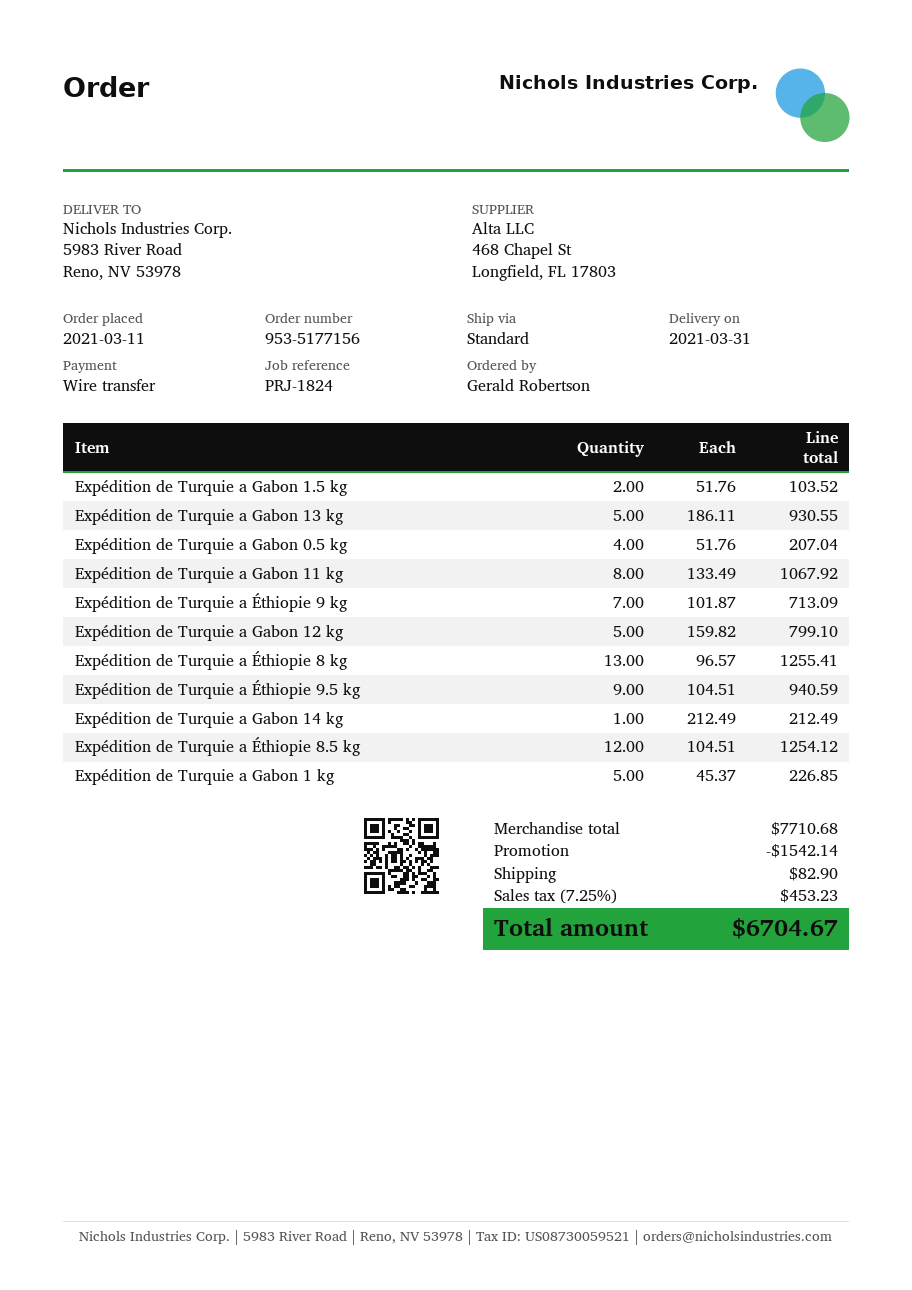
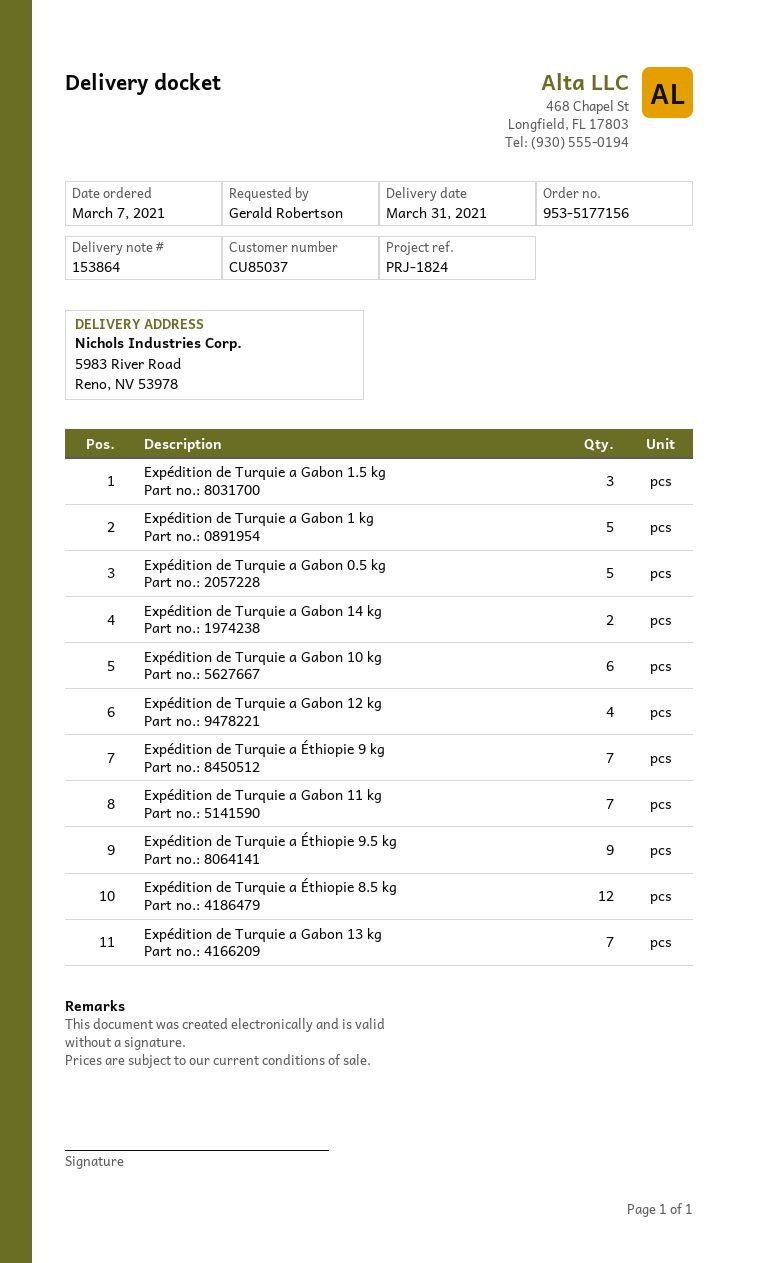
order date: 2021-03-11 -> 2021-03-07
Expédition de Turquie a Gabon 1.5 kg: 2 -> 3
Expédition de Turquie a Gabon 13 kg: 5 -> 7
Expédition de Turquie a Gabon 0.5 kg: 4 -> 5
Expédition de Turquie a Gabon 11 kg: 8 -> 7
Expédition de Turquie a Gabon 12 kg: 5 -> 4
Expédition de Turquie a Éthiopie 8 kg: 13 -> none
Expédition de Turquie a Gabon 14 kg: 1 -> 2
Expédition de Turquie a Gabon 10 kg: none -> 6

